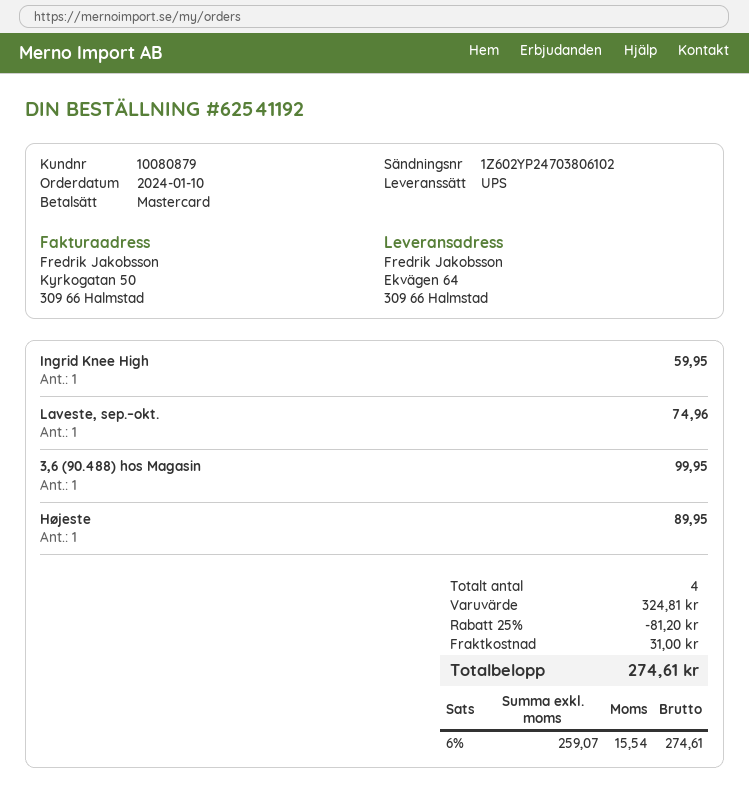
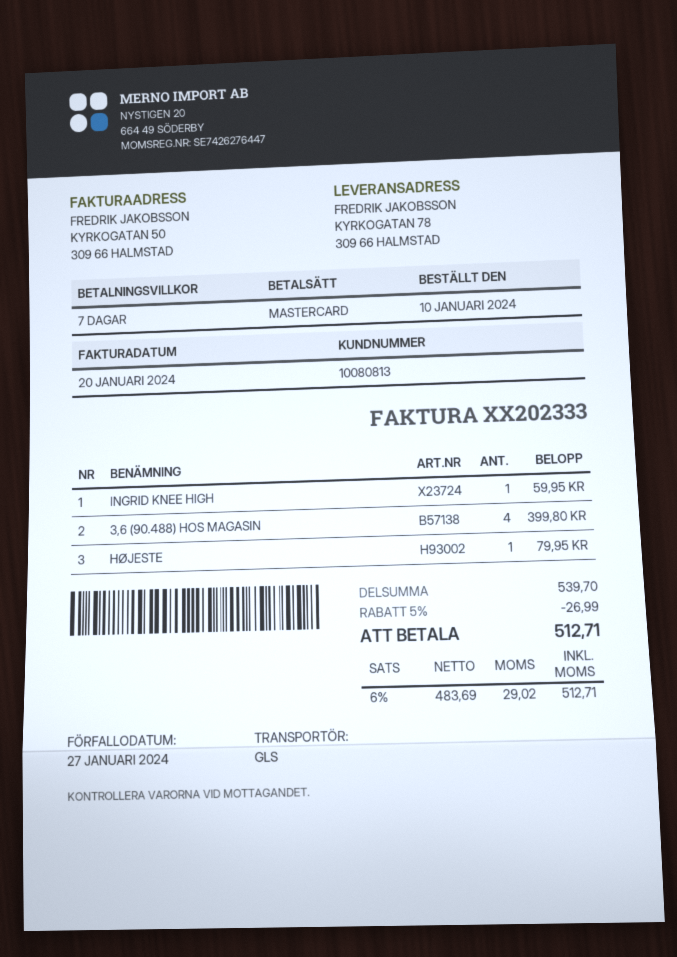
customer number: 10080879 -> 10080813
shipping method: UPS -> GLS
ship to: Ekvägen 64, 309 66 Halmstad -> KYRKOGATAN 78, 309 66 HALMSTAD
Laveste, sep.–okt.: 1 for 74.96 -> none
3,6 (90.488) hos Magasin: 1 for 99.95 -> 4 for 399.80
Højeste: 1 for 89.95 -> 1 for 79.95
subtotal: 324.81 -> 539.70
discount: 25% = 81.20 -> 5% = 26.99
shipping: 31.00 -> none
net: 259.07 -> 483.69
tax: 6% = 15.54 -> 6% = 29.02
total: 274.61 -> 512.71

